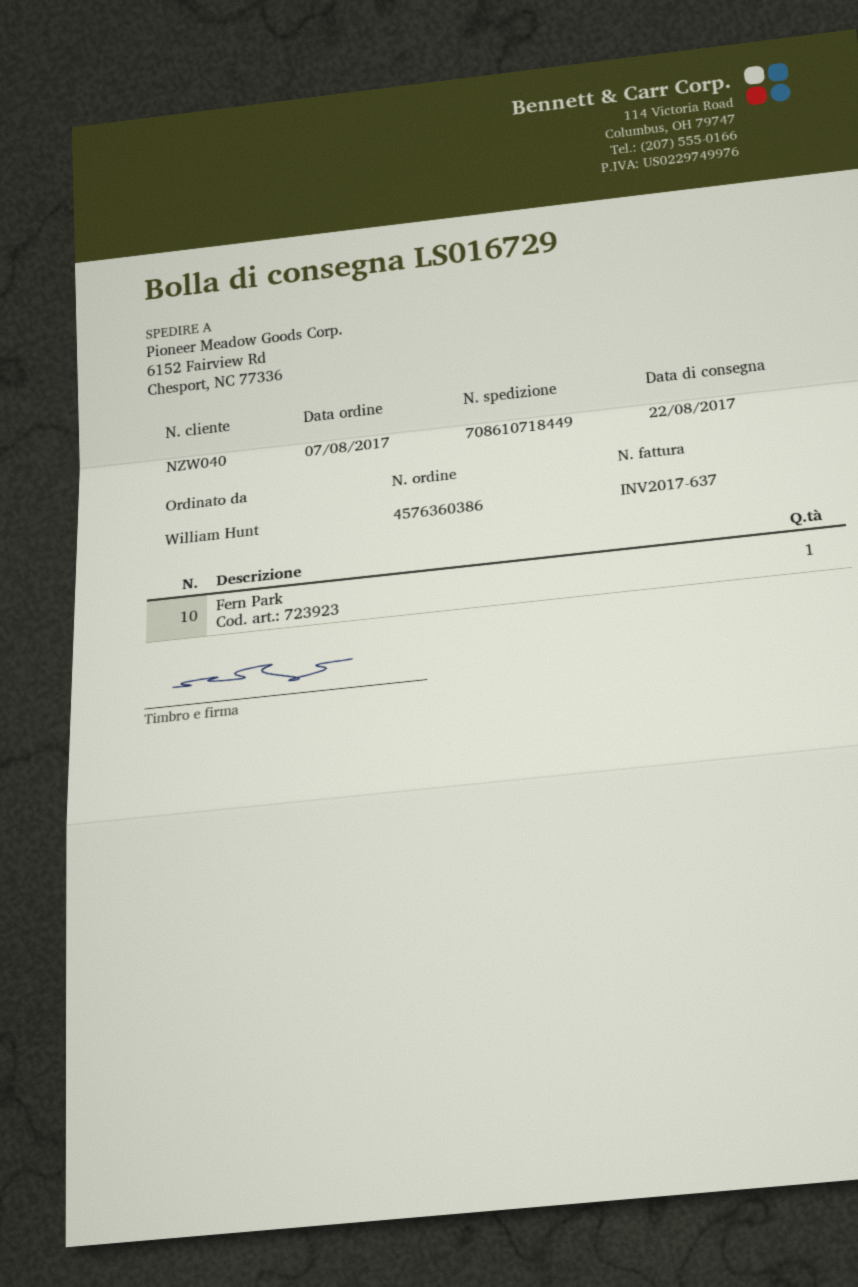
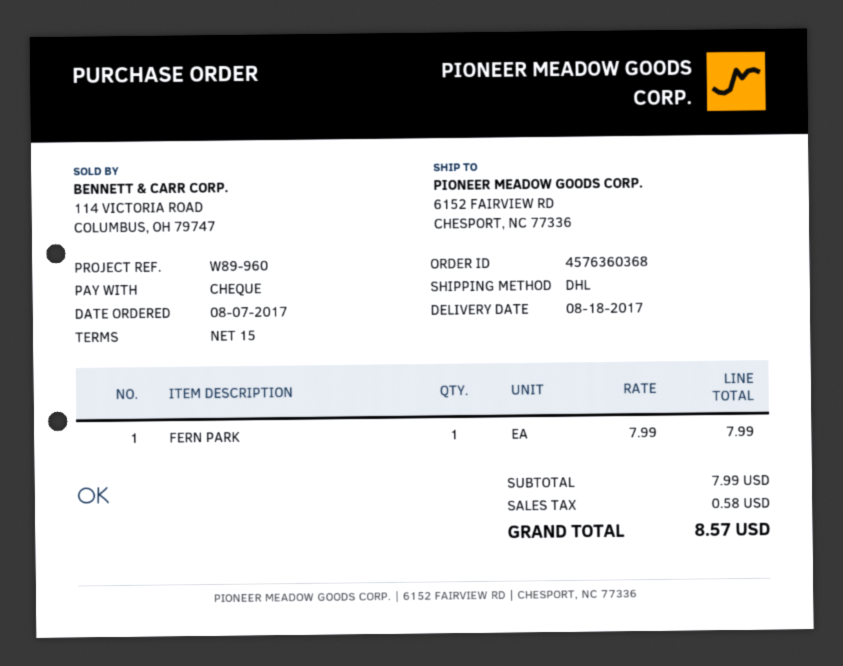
order number: 4576360386 -> 4576360368
delivery date: 2017-08-22 -> 2017-08-18

